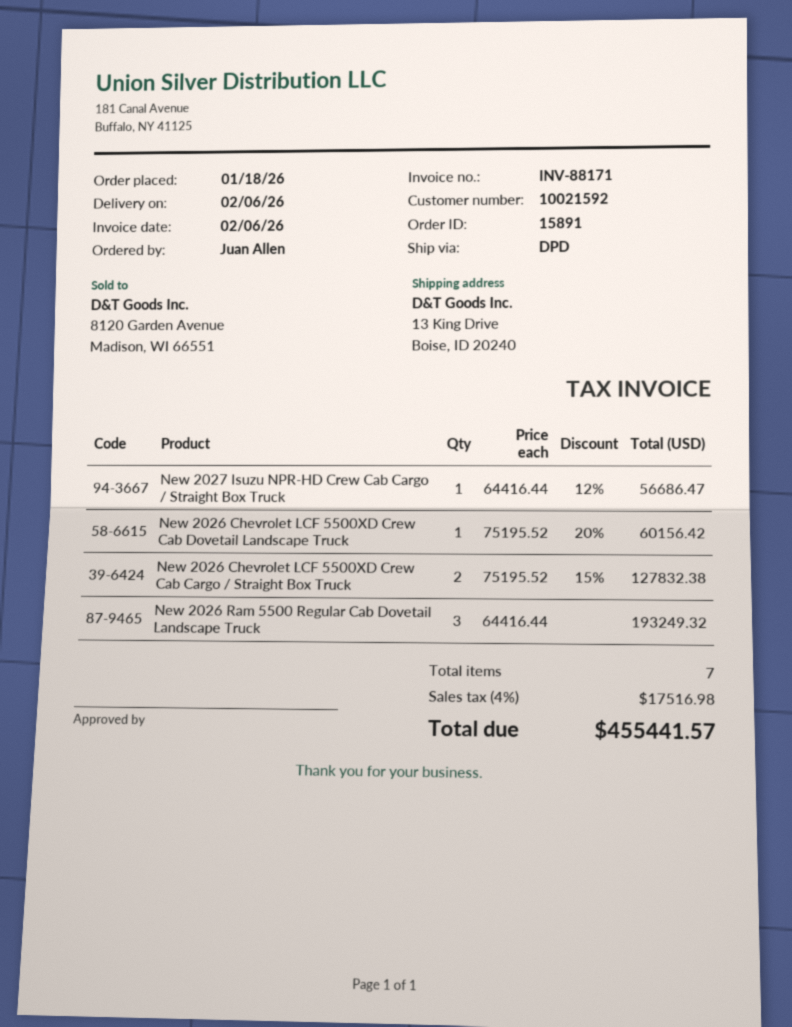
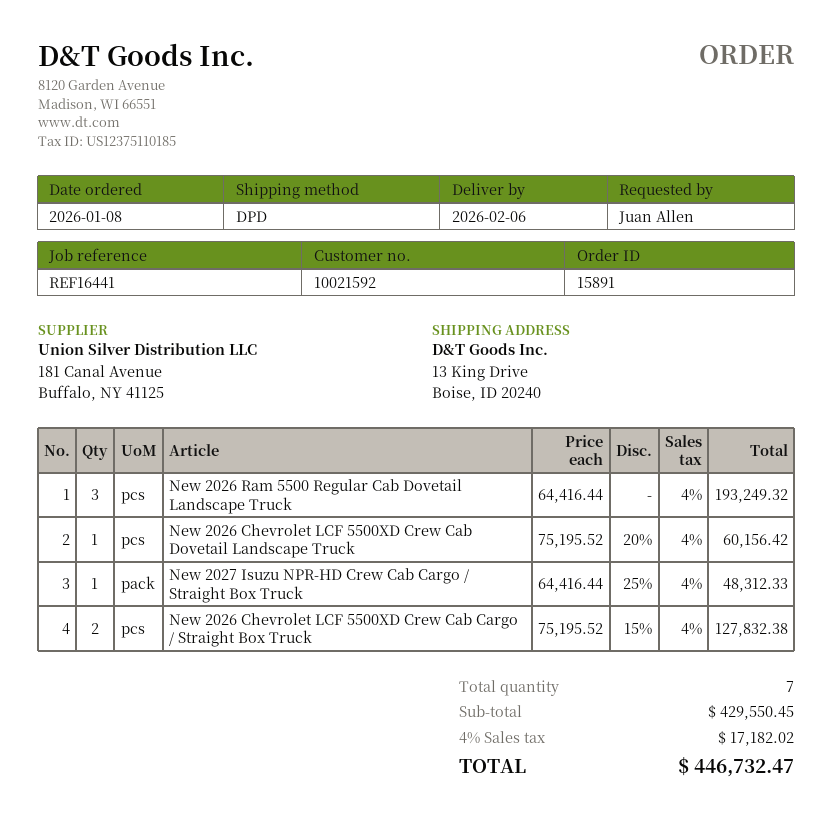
order date: 2026-01-18 -> 2026-01-08
New 2027 Isuzu NPR-HD Crew Cab Cargo / Straight Box Truck: 1 x 64416.44 - 12% = 56686.47 -> 1 x 64416.44 - 25% = 48312.33
tax: 4% = 17516.98 -> 4% = 17182.02
total: 455441.57 -> 446732.47

